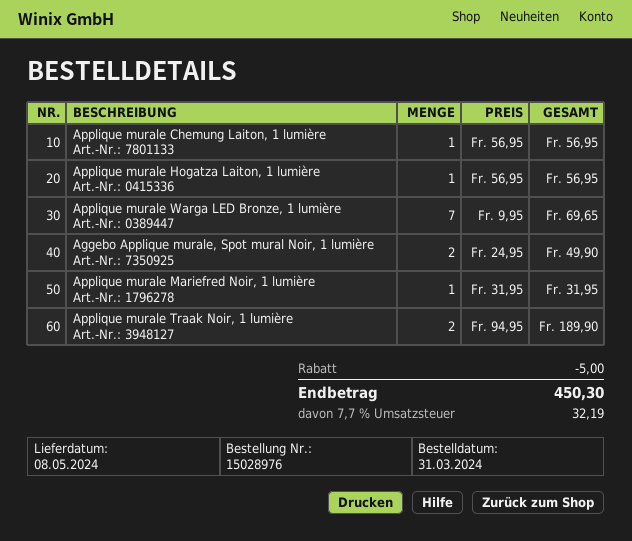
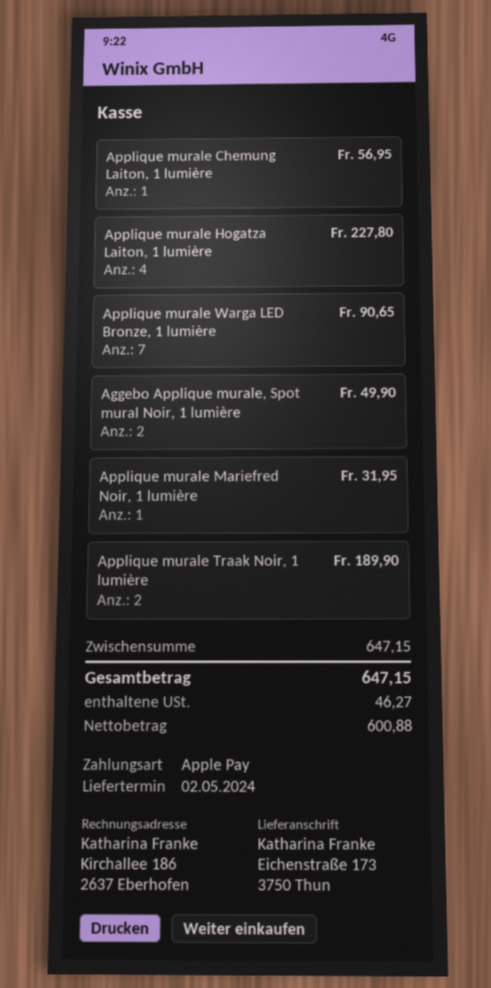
delivery date: 2024-05-08 -> 2024-05-02
Applique murale Hogatza Laiton, 1 lumière: 1 for 56.95 -> 4 for 227.80
Applique murale Warga LED Bronze, 1 lumière: 7 for 69.65 -> 7 for 90.65
discount: 5.00 -> none
tax: 32.19 -> 46.27
total: 450.30 -> 647.15

